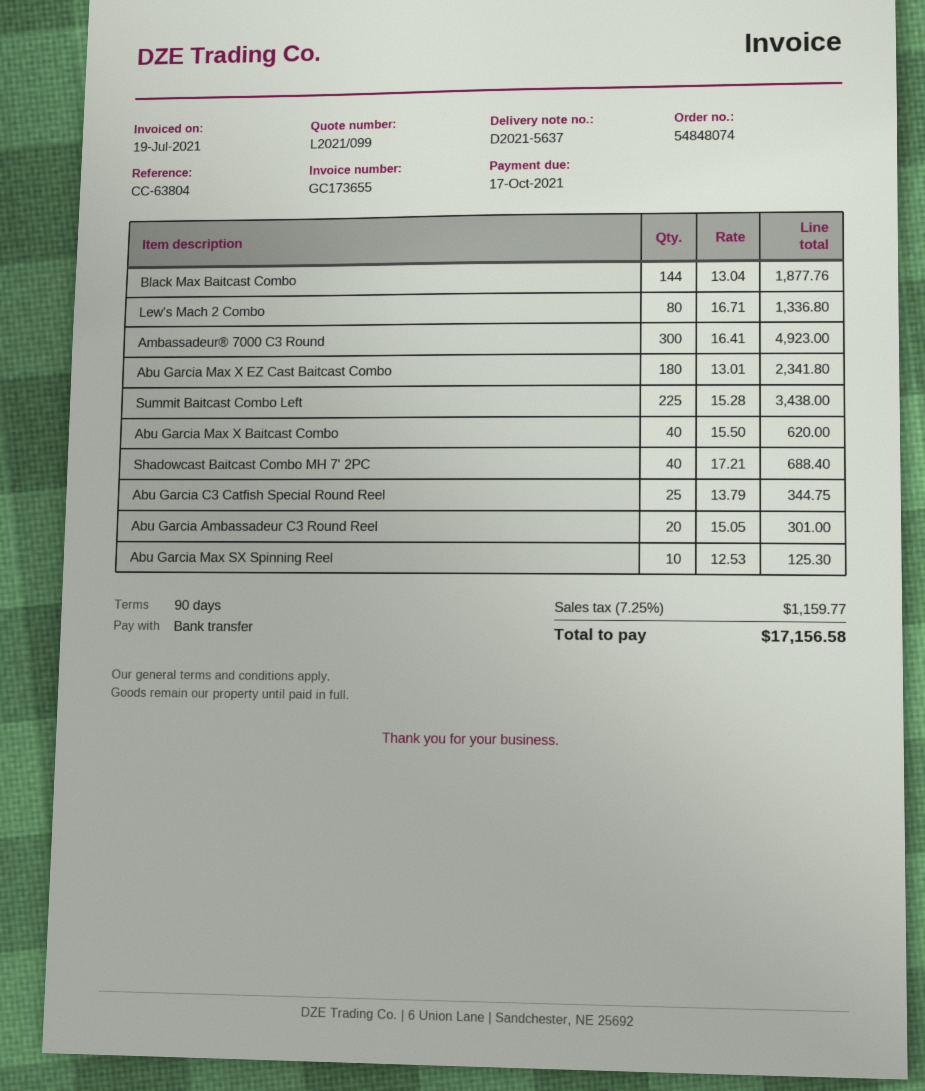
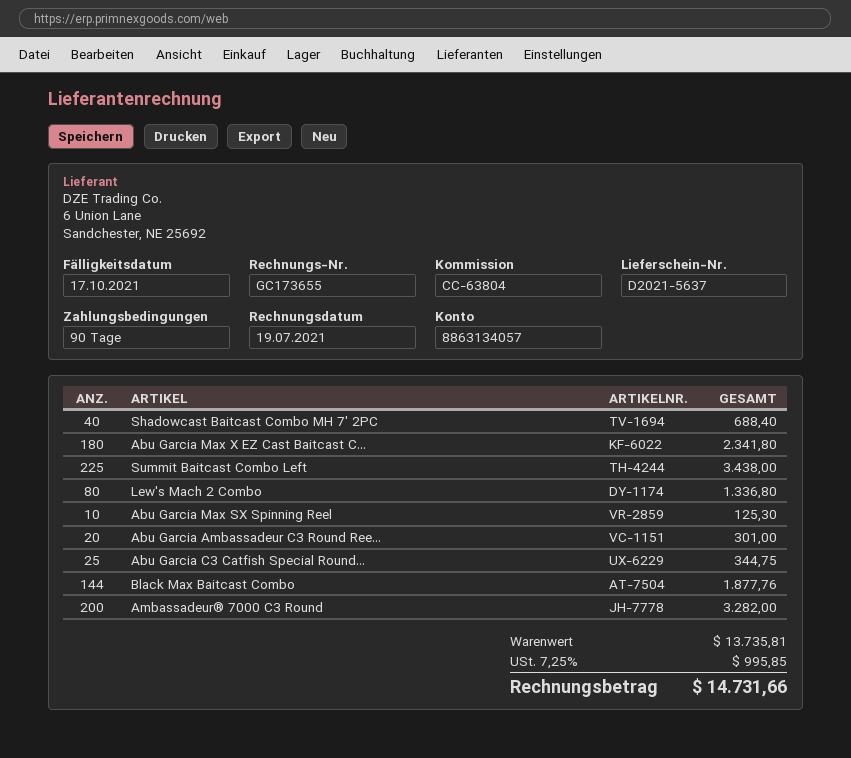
Ambassadeur® 7000 C3 Round: 300 for 4923.00 -> 200 for 3282.00
Abu Garcia Max X Baitcast Combo: 40 for 620.00 -> none
tax: 7.25% = 1159.77 -> 7.25% = 995.85
total: 17156.58 -> 14731.66

